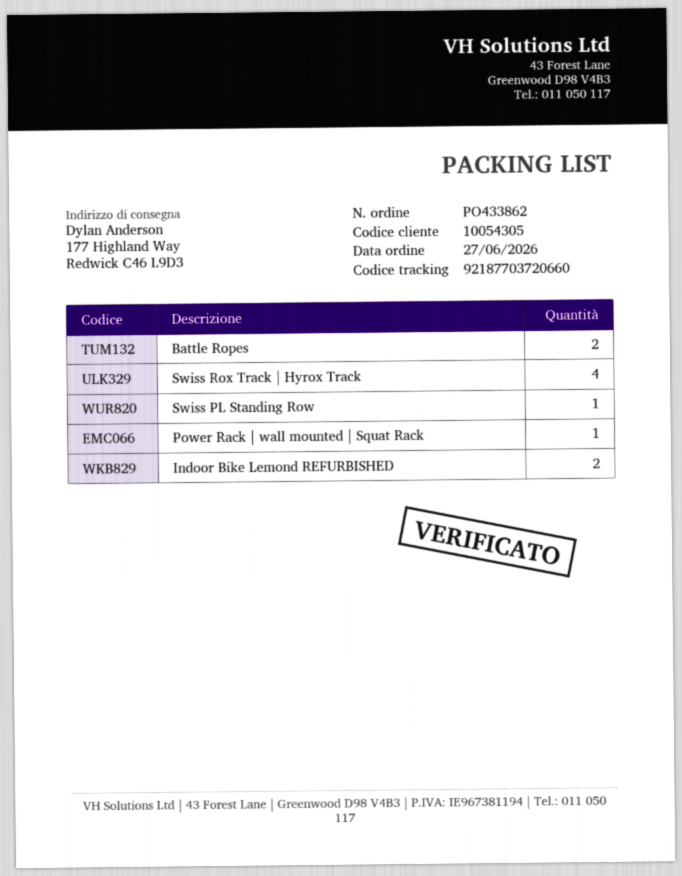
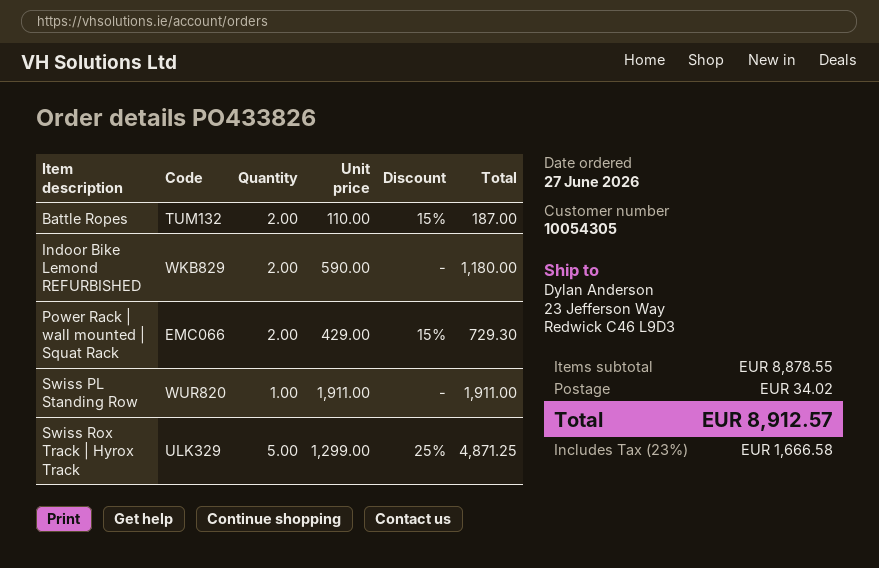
order number: PO433862 -> PO433826
ship to: 177 Highland Way, Redwick C46 L9D3 -> 23 Jefferson Way, Redwick C46 L9D3
Swiss Rox Track | Hyrox Track: 4 -> 5
Power Rack | wall mounted | Squat Rack: 1 -> 2

